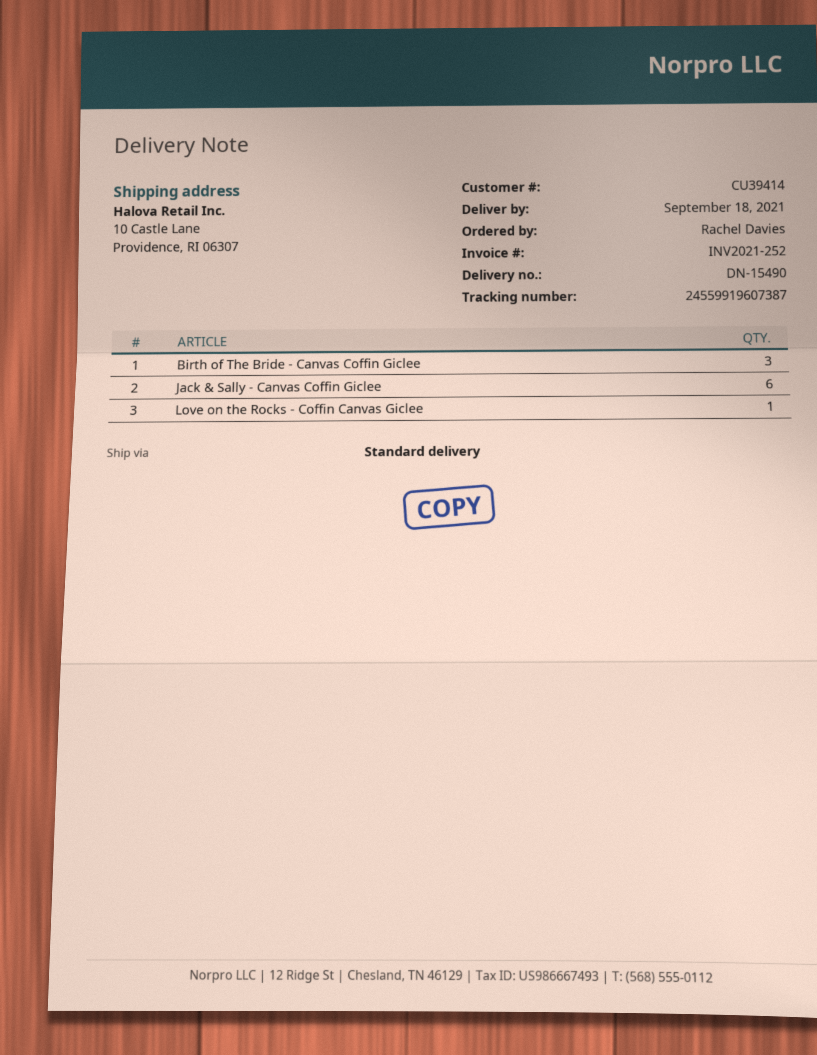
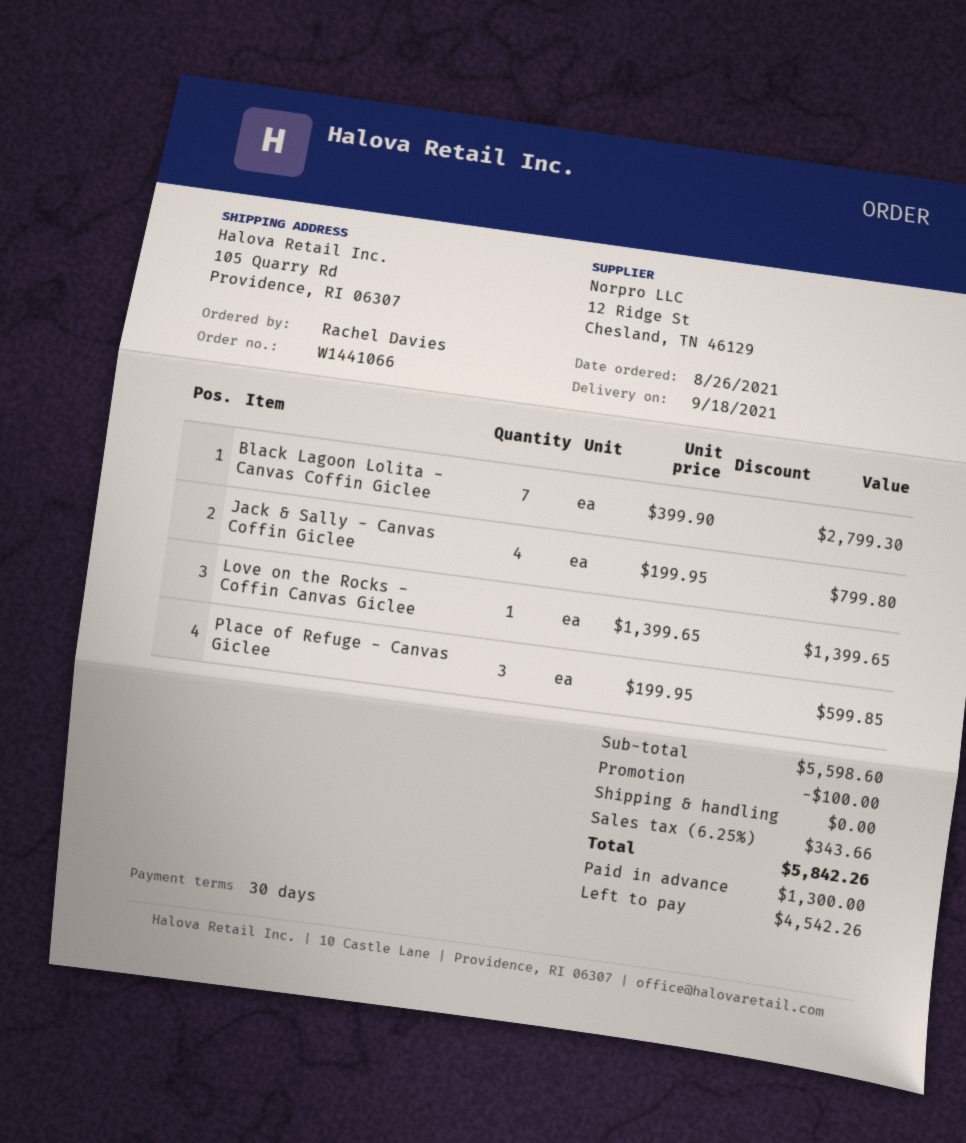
ship to: 10 Castle Lane, Providence, RI 06307 -> 105 Quarry Rd, Providence, RI 06307
Birth of The Bride - Canvas Coffin Giclee: 3 -> none
Jack & Sally - Canvas Coffin Giclee: 6 -> 4
Black Lagoon Lolita - Canvas Coffin Giclee: none -> 7
Place of Refuge - Canvas Giclee: none -> 3

